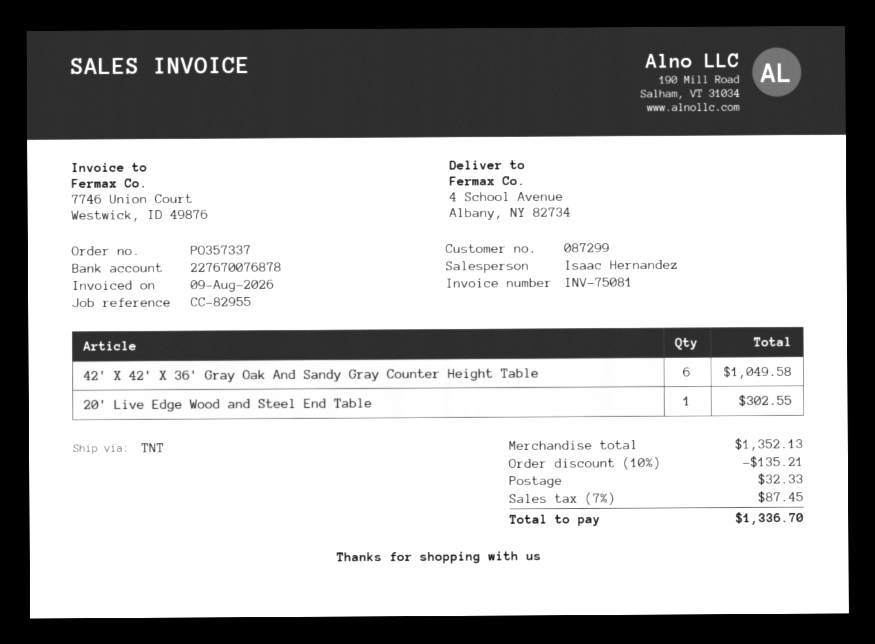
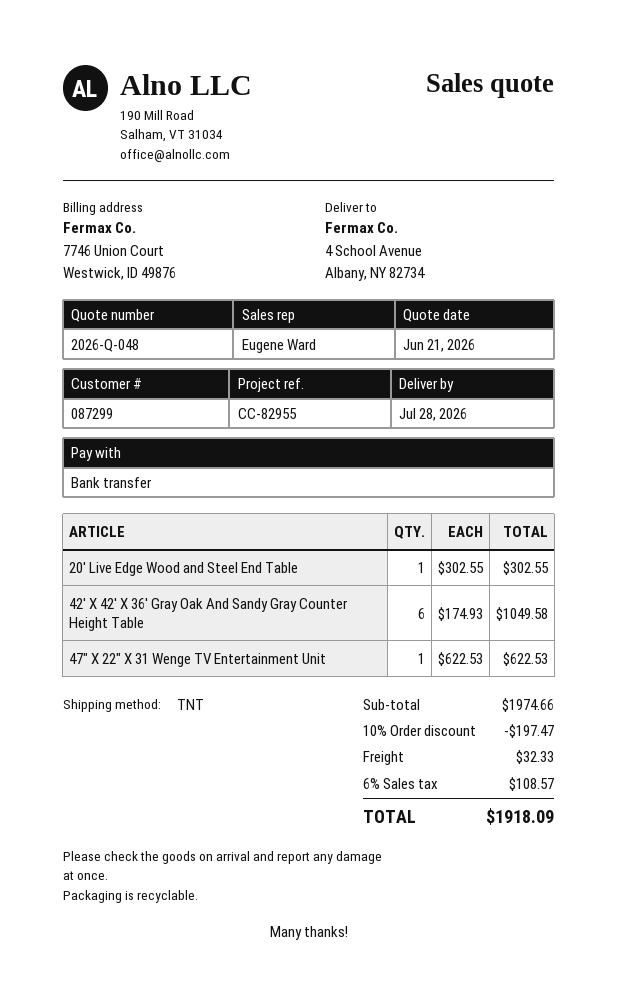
sales rep: Isaac Hernandez -> Eugene Ward
47" X 22" X 31 Wenge TV Entertainment Unit: none -> 1 for 622.53
subtotal: 1352.13 -> 1974.66
discount: 10% = 135.21 -> 10% = 197.47
tax: 7% = 87.45 -> 6% = 108.57
total: 1336.70 -> 1918.09

